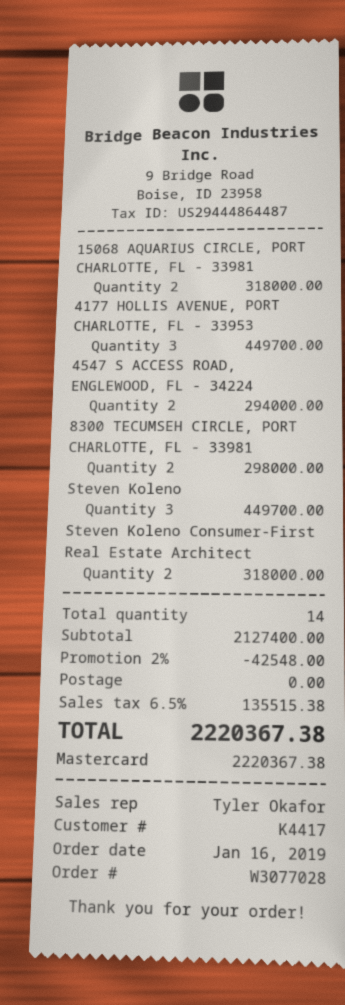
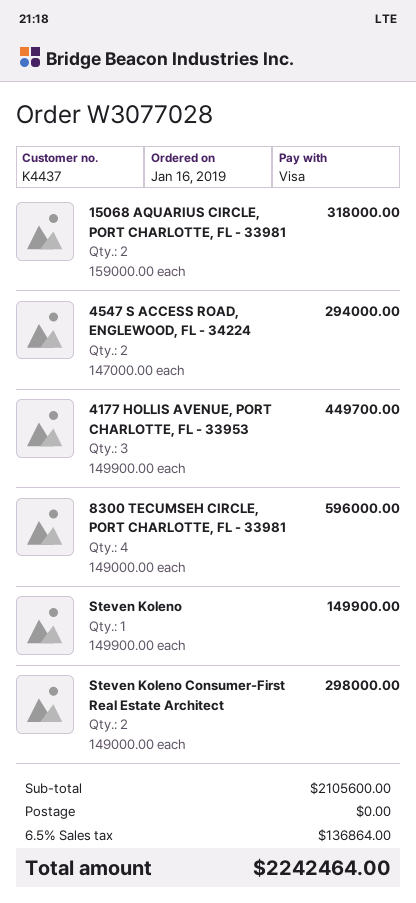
customer number: K4417 -> K4437
payment method: Mastercard -> Visa
8300 TECUMSEH CIRCLE, PORT CHARLOTTE, FL - 33981: 2 for 298000.00 -> 4 for 596000.00
Steven Koleno: 3 for 449700.00 -> 1 for 149900.00
Steven Koleno Consumer-First Real Estate Architect: 2 for 318000.00 -> 2 for 298000.00
subtotal: 2127400.00 -> 2105600.00
discount: 2% = 42548.00 -> none
tax: 6.5% = 135515.38 -> 6.5% = 136864.00
total: 2220367.38 -> 2242464.00

